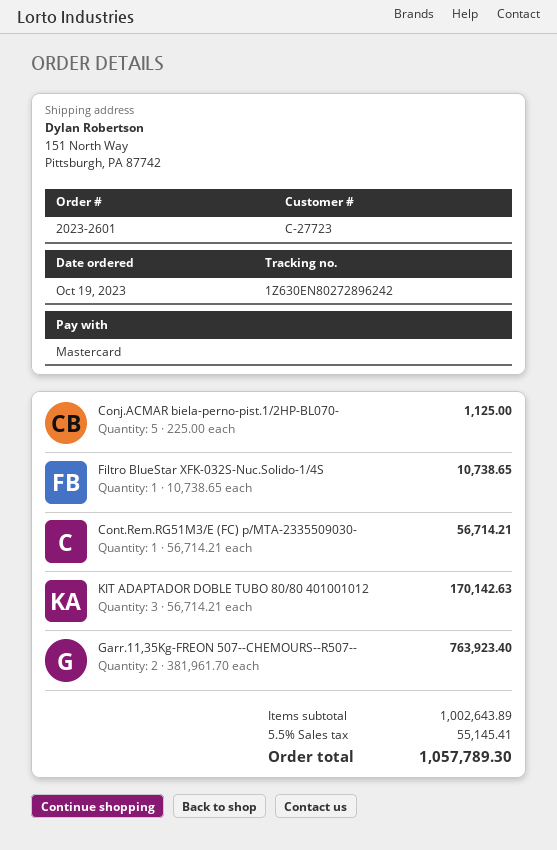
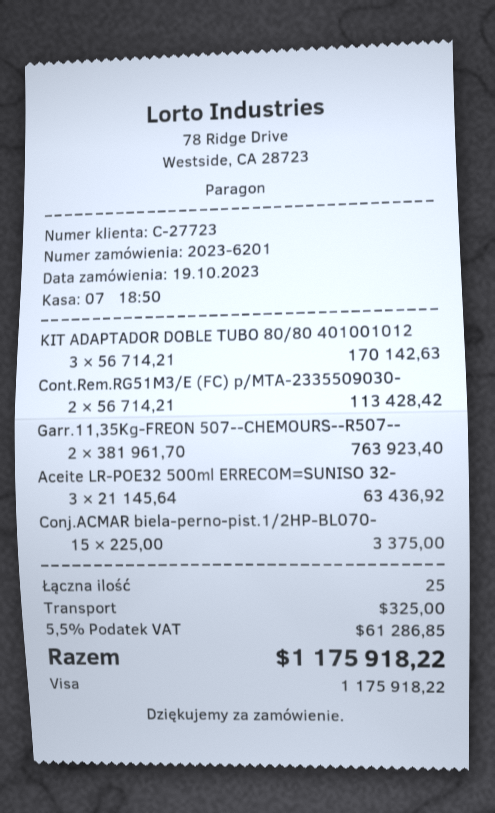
order number: 2023-2601 -> 2023-6201
payment method: Mastercard -> Visa
Conj.ACMAR biela-perno-pist.1/2HP-BL070-: 5 x 225.00 = 1125.00 -> 15 x 225.00 = 3375.00
Filtro BlueStar XFK-032S-Nuc.Solido-1/4S: 1 x 10738.65 = 10738.65 -> none
Cont.Rem.RG51M3/E (FC) p/MTA-2335509030-: 1 x 56714.21 = 56714.21 -> 2 x 56714.21 = 113428.42
Aceite LR-POE32 500ml ERRECOM=SUNISO 32-: none -> 3 x 21145.64 = 63436.92
shipping: none -> 325.00
tax: 5.5% = 55145.41 -> 5.5% = 61286.85
total: 1057789.30 -> 1175918.22

